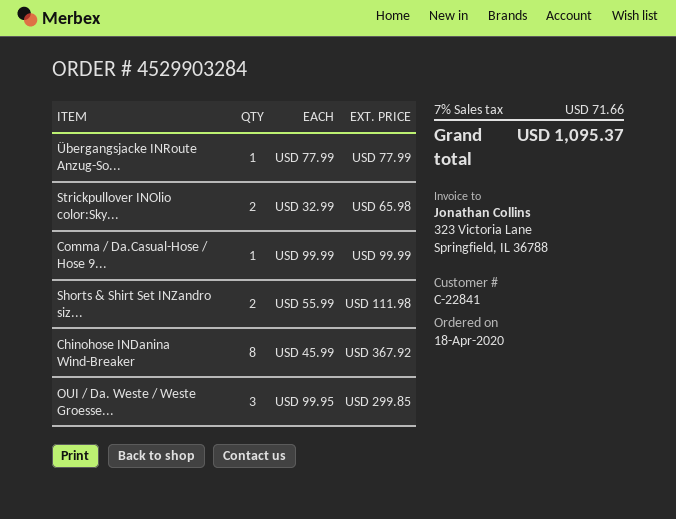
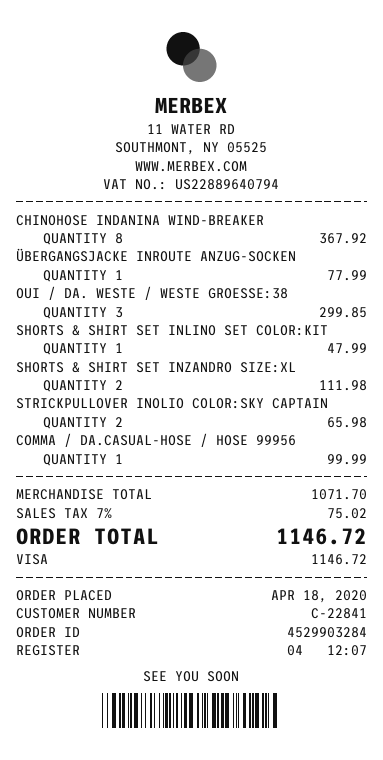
SHORTS & SHIRT SET INLINO SET COLOR:KIT: none -> 1 for 47.99
tax: 7% = 71.66 -> 7% = 75.02
total: 1095.37 -> 1146.72

